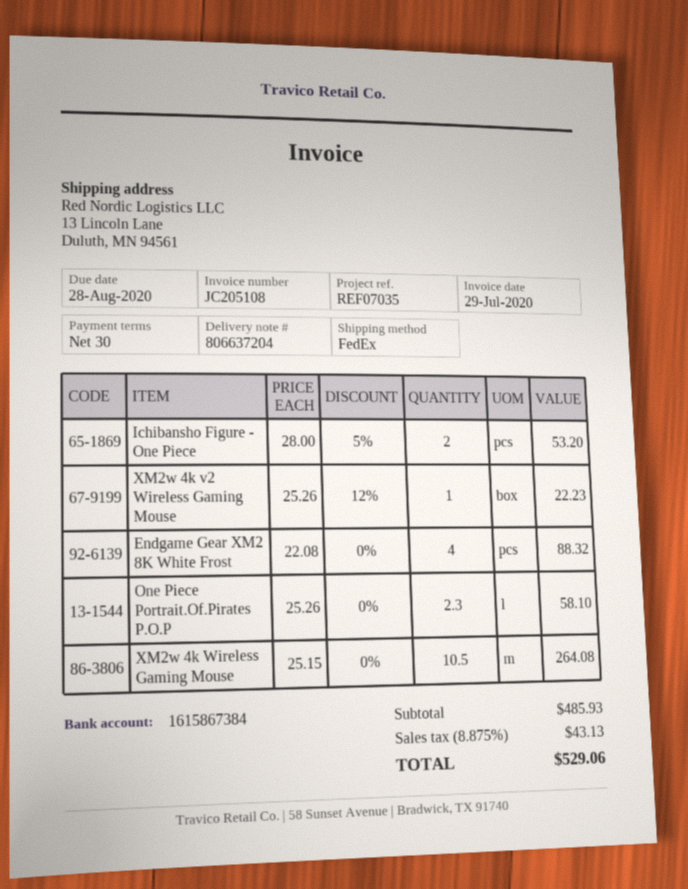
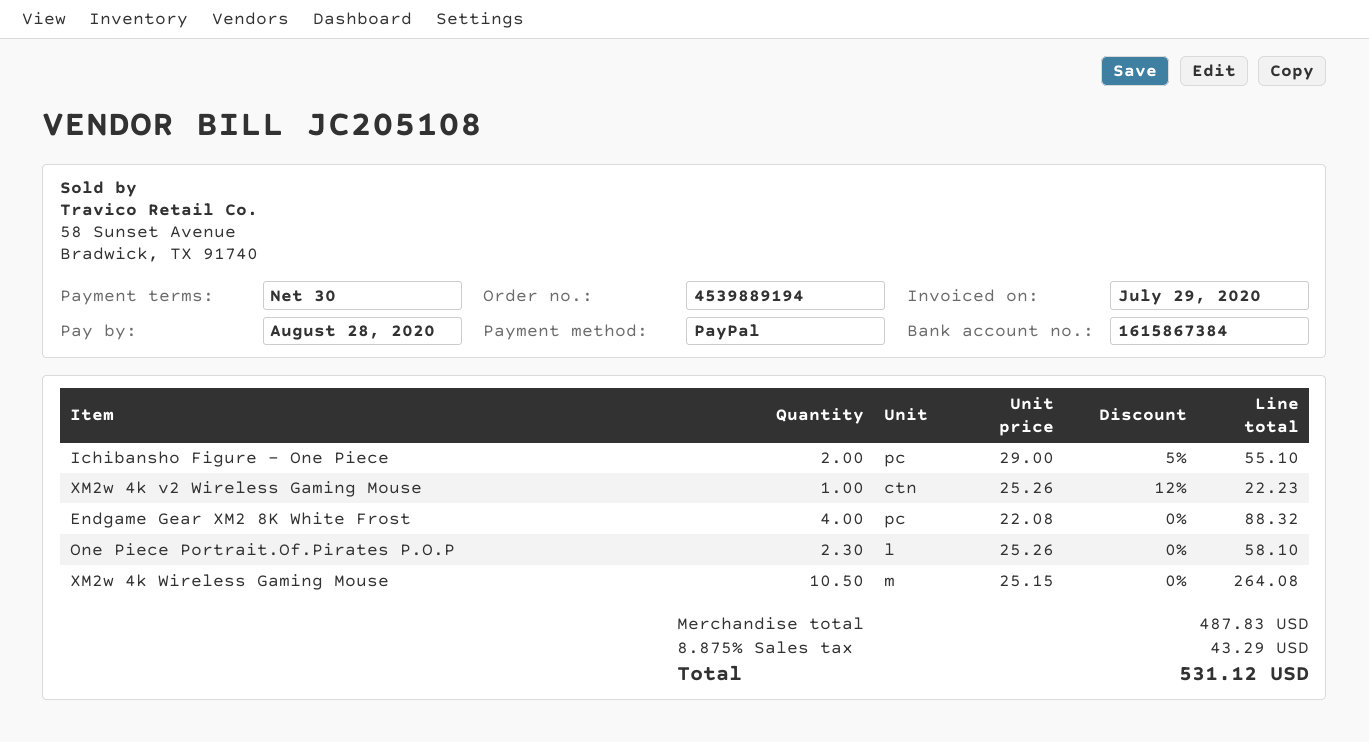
Ichibansho Figure - One Piece: 2 x 28.00 - 5% = 53.20 -> 2 x 29.00 - 5% = 55.10
subtotal: 485.93 -> 487.83
tax: 8.875% = 43.13 -> 8.875% = 43.29
total: 529.06 -> 531.12

